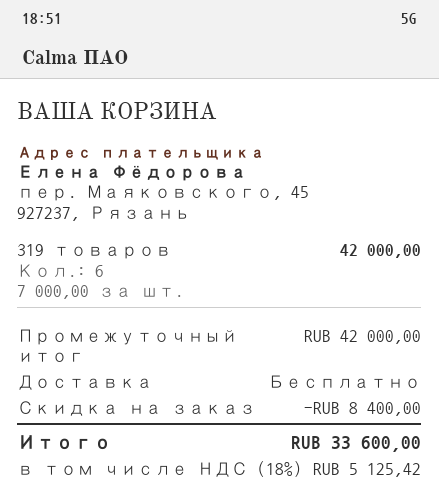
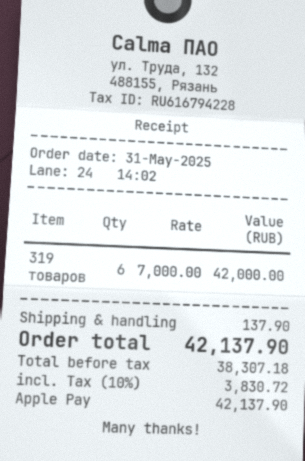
discount: 8400.00 -> none
shipping: 0.00 -> 137.90
tax: 18% = 5125.42 -> 10% = 3830.72
total: 33600.00 -> 42137.90

